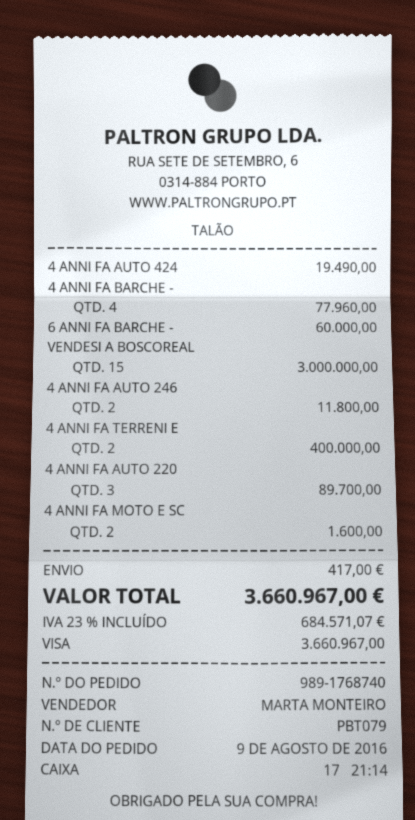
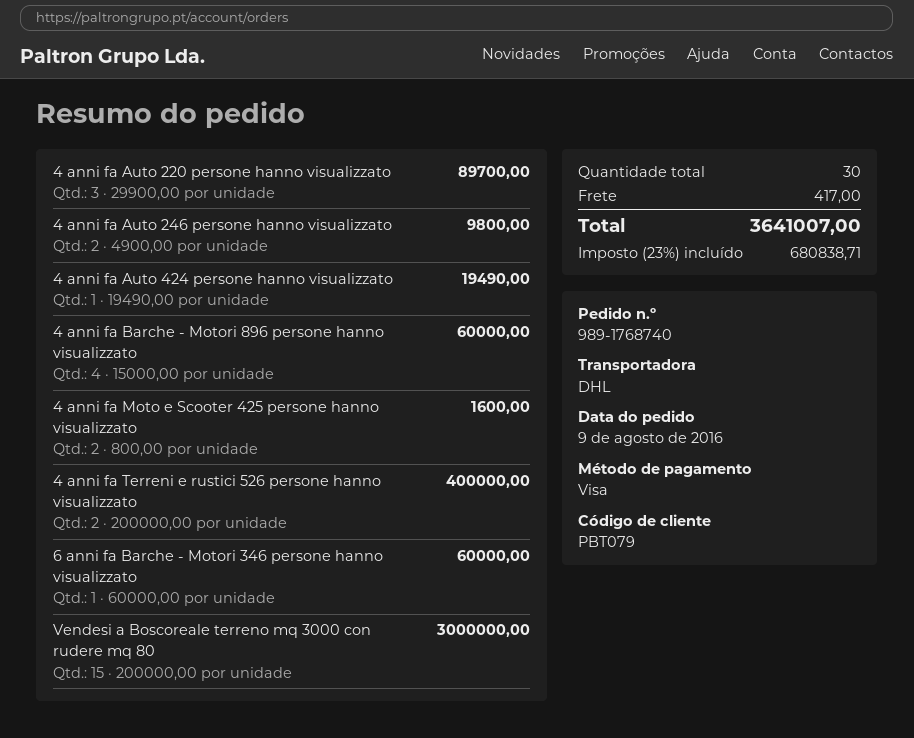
4 ANNI FA BARCHE -: 4 for 77960.00 -> 4 for 60000.00
4 ANNI FA AUTO 246: 2 for 11800.00 -> 2 for 9800.00
tax: 23% = 684571.07 -> 23% = 680838.71
total: 3660967.00 -> 3641007.00

